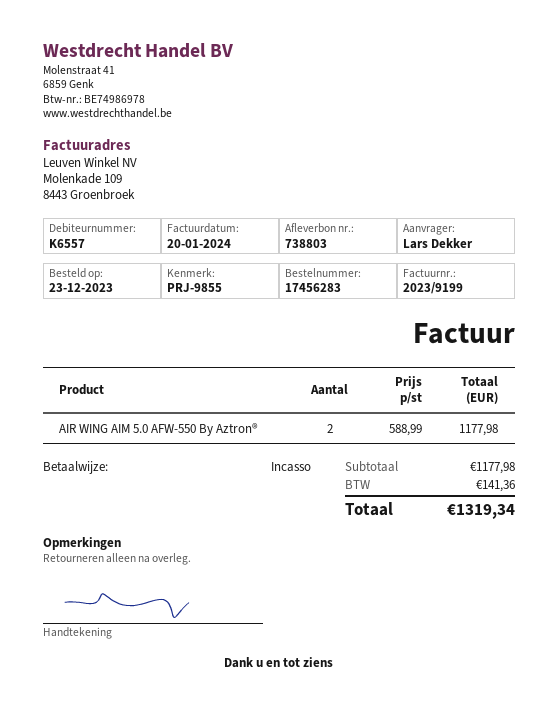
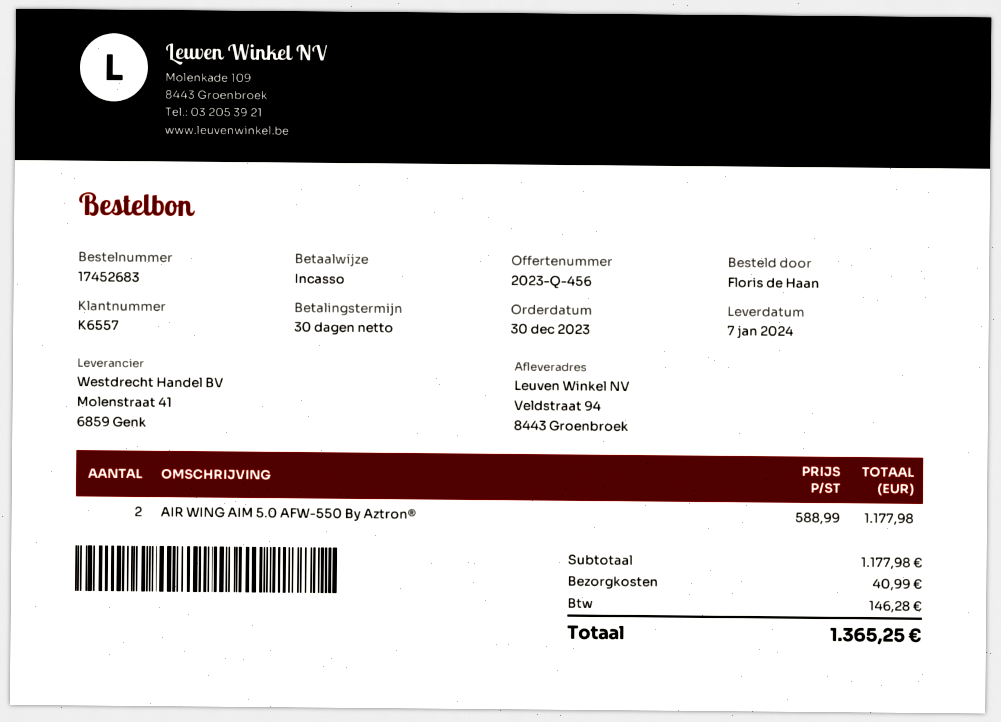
order number: 17456283 -> 17452683
order date: 2023-12-23 -> 2023-12-30
ordered by: Lars Dekker -> Floris de Haan
shipping: none -> 40.99
tax: 141.36 -> 146.28
total: 1319.34 -> 1365.25

